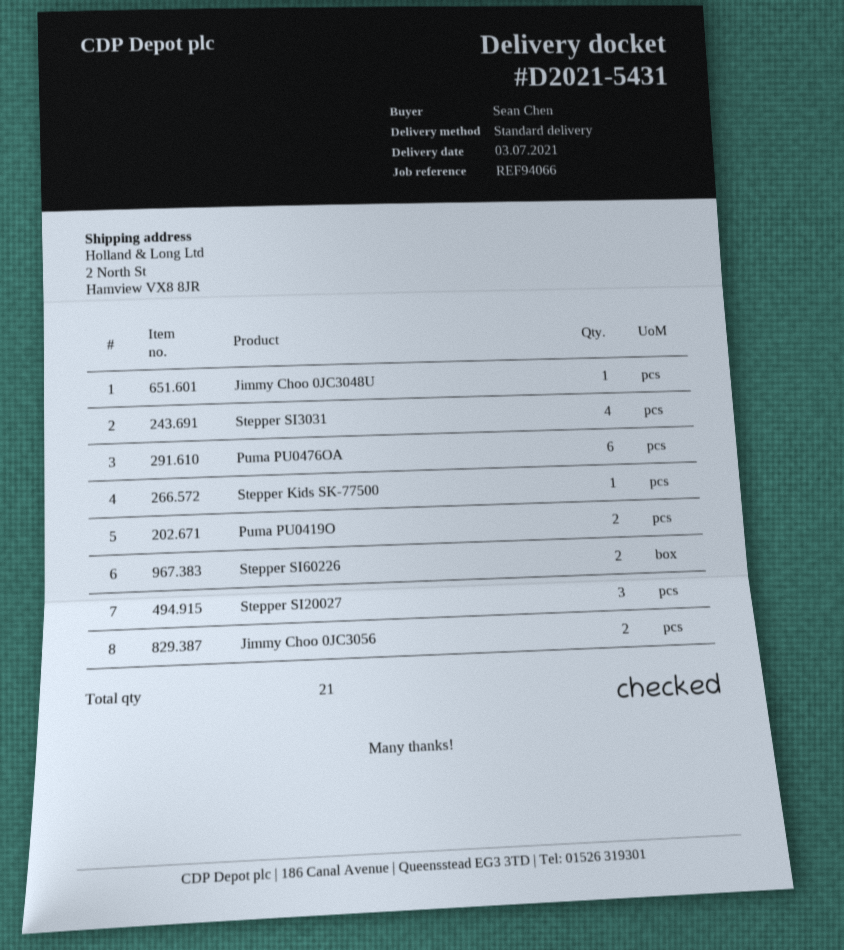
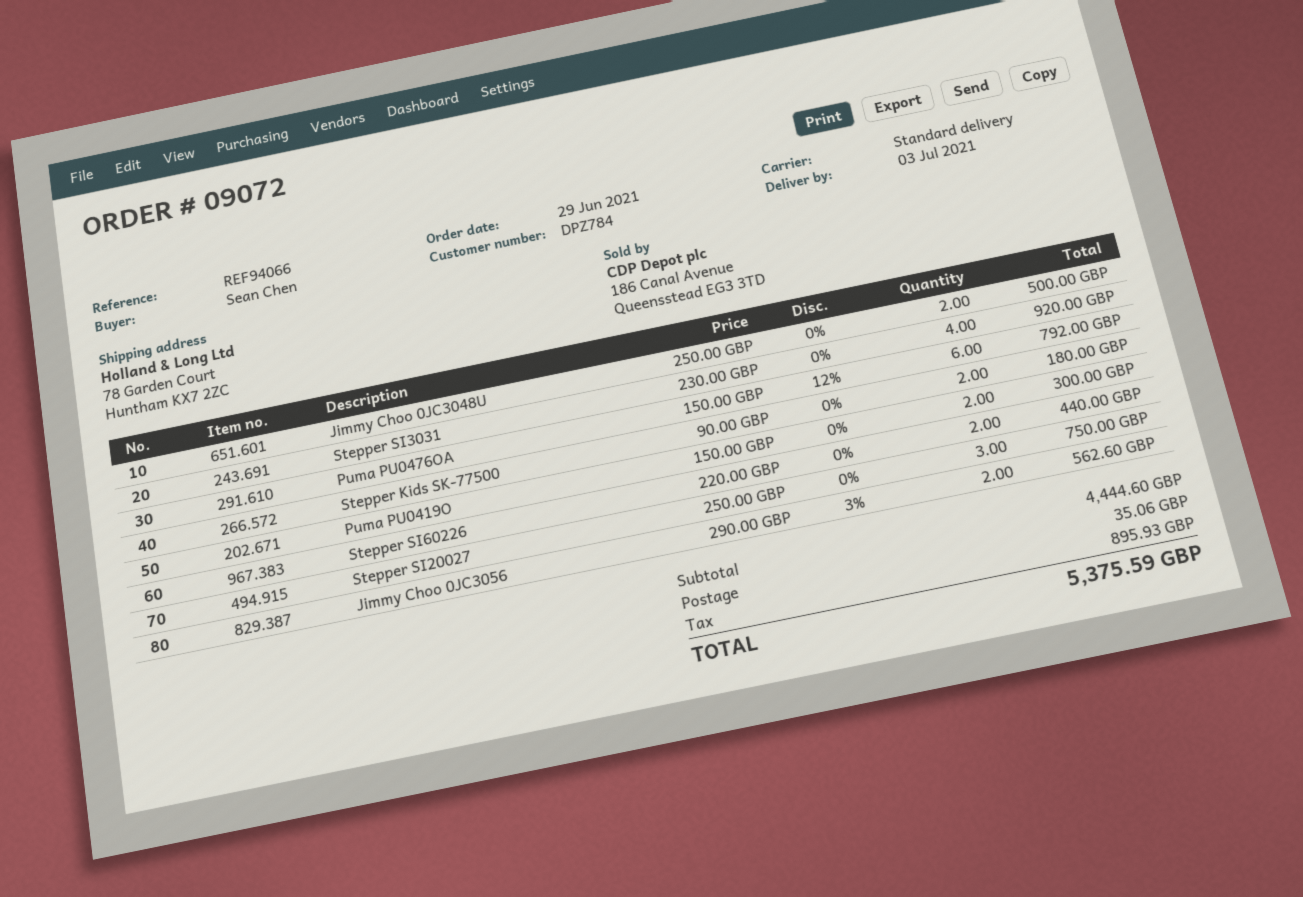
ship to: 2 North St, Hamview VX8 8JR -> 78 Garden Court, Huntham KX7 2ZC
Jimmy Choo 0JC3048U: 1 -> 2
Stepper Kids SK-77500: 1 -> 2

